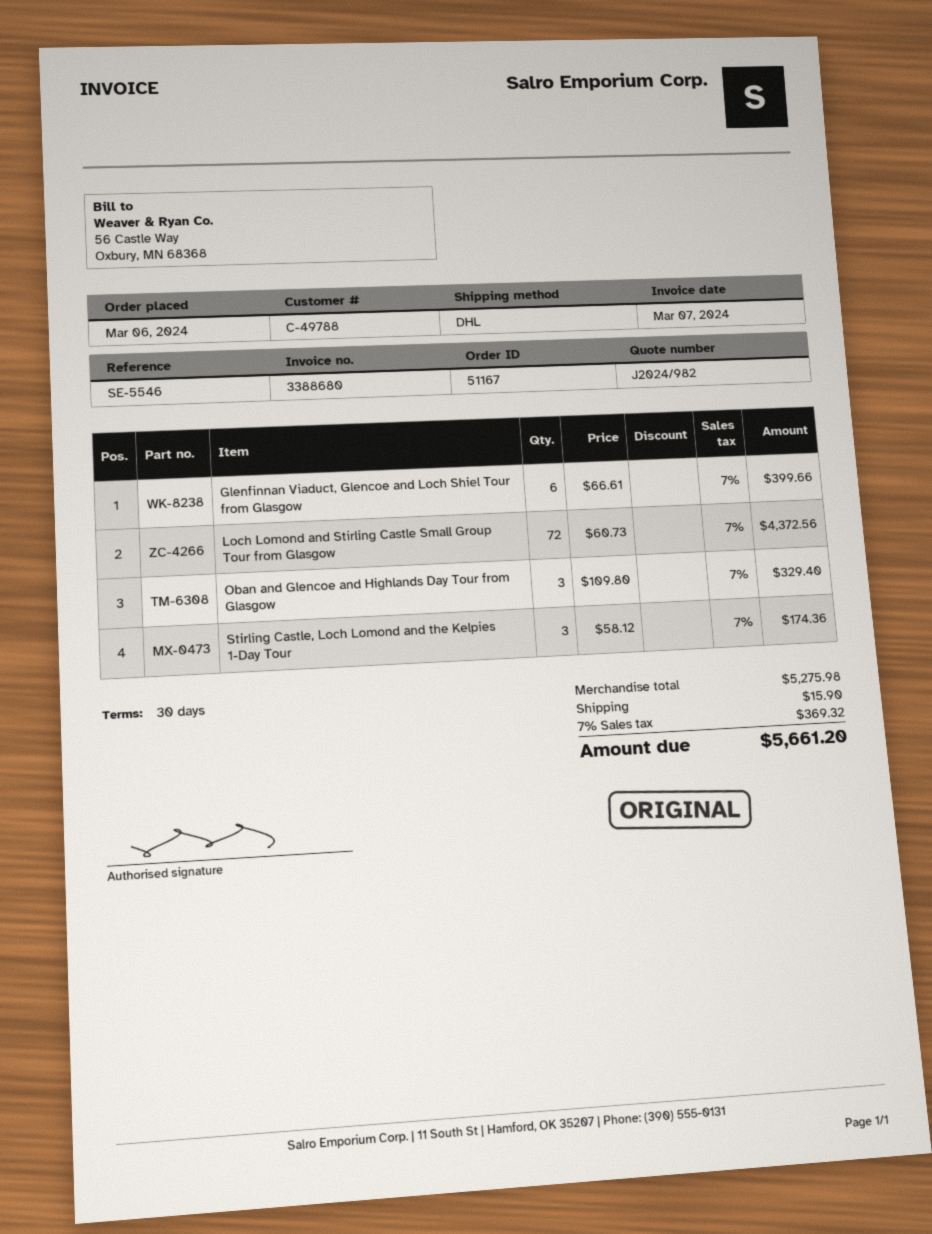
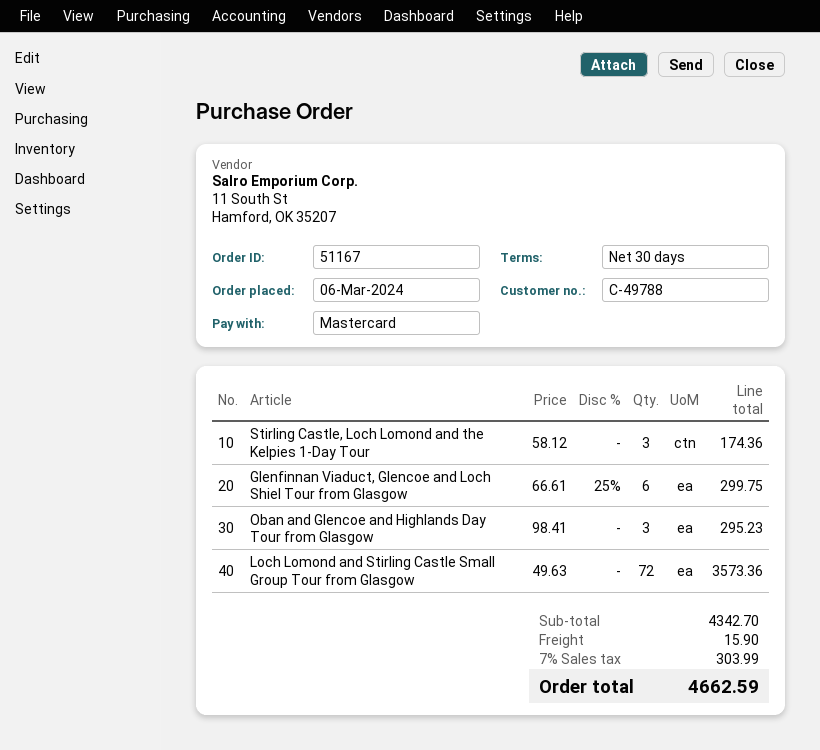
Glenfinnan Viaduct, Glencoe and Loch Shiel Tour from Glasgow: 6 x 66.61 = 399.66 -> 6 x 66.61 - 25% = 299.75
Loch Lomond and Stirling Castle Small Group Tour from Glasgow: 72 x 60.73 = 4372.56 -> 72 x 49.63 = 3573.36
Oban and Glencoe and Highlands Day Tour from Glasgow: 3 x 109.80 = 329.40 -> 3 x 98.41 = 295.23
subtotal: 5275.98 -> 4342.70
tax: 7% = 369.32 -> 7% = 303.99
total: 5661.20 -> 4662.59

